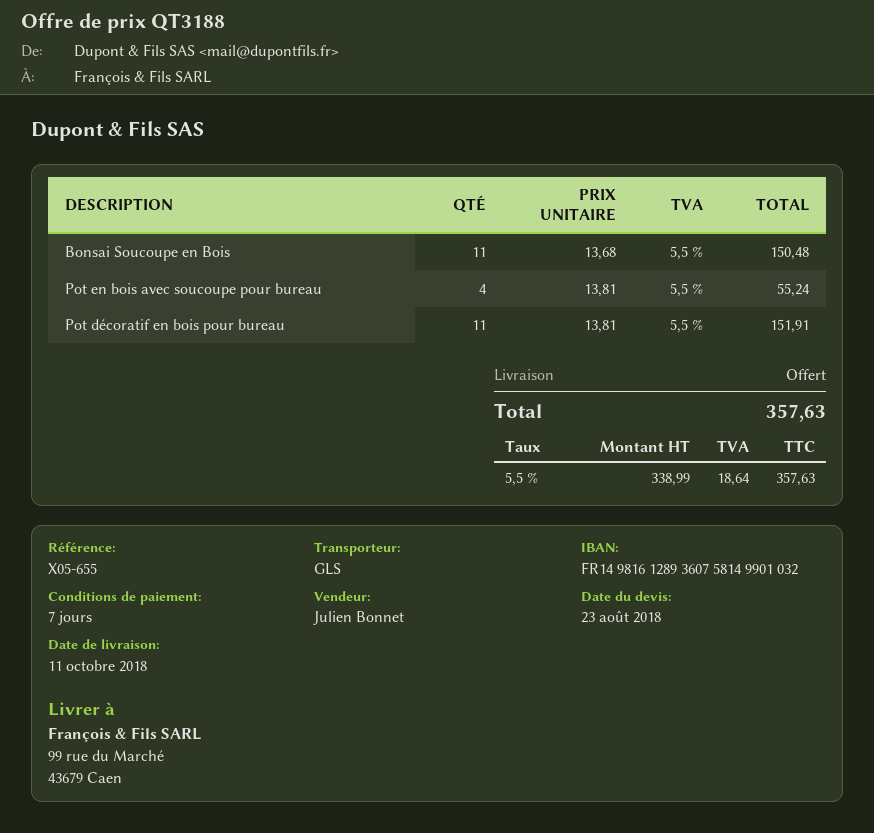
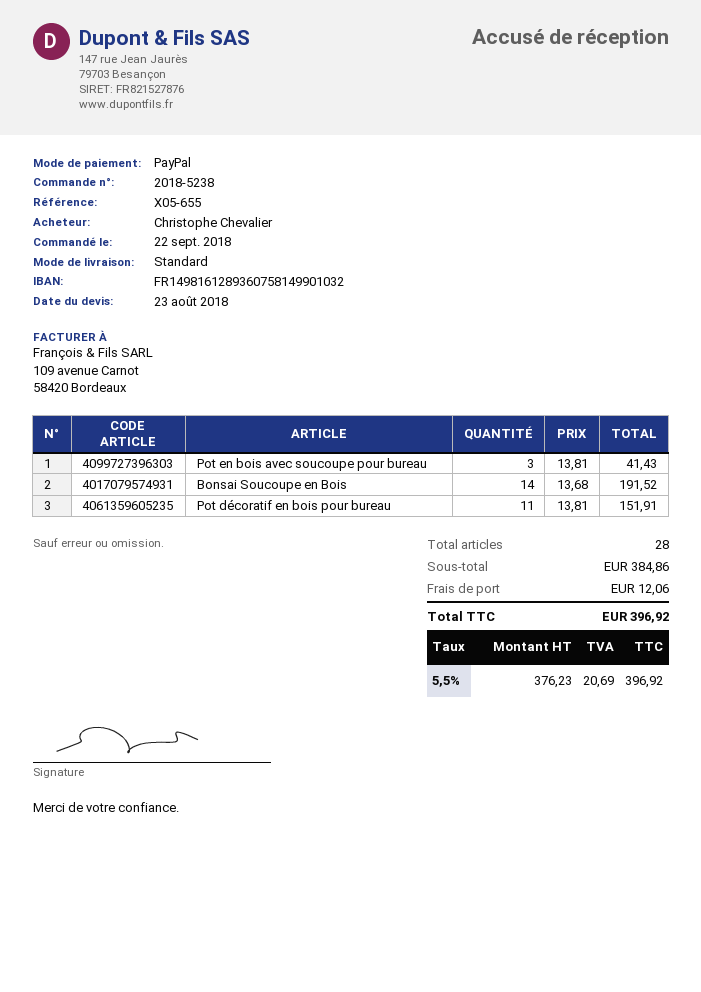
shipping method: GLS -> standard
Bonsai Soucoupe en Bois: 11 x 13.68 = 150.48 -> 14 x 13.68 = 191.52
Pot en bois avec soucoupe pour bureau: 4 x 13.81 = 55.24 -> 3 x 13.81 = 41.43
shipping: 0.00 -> 12.06
net: 338.99 -> 376.23
tax: 5.5% = 18.64 -> 5.5% = 20.69
total: 357.63 -> 396.92

